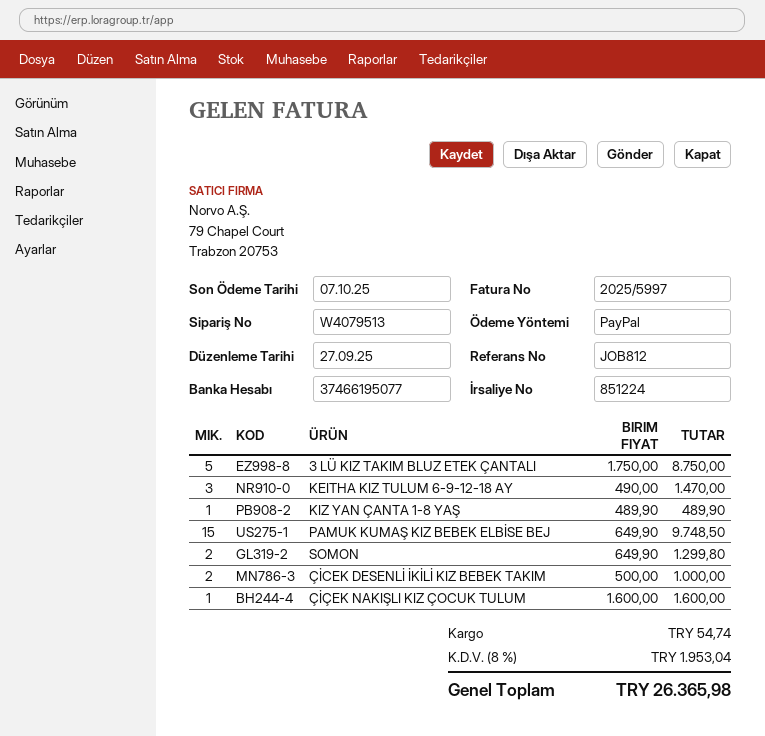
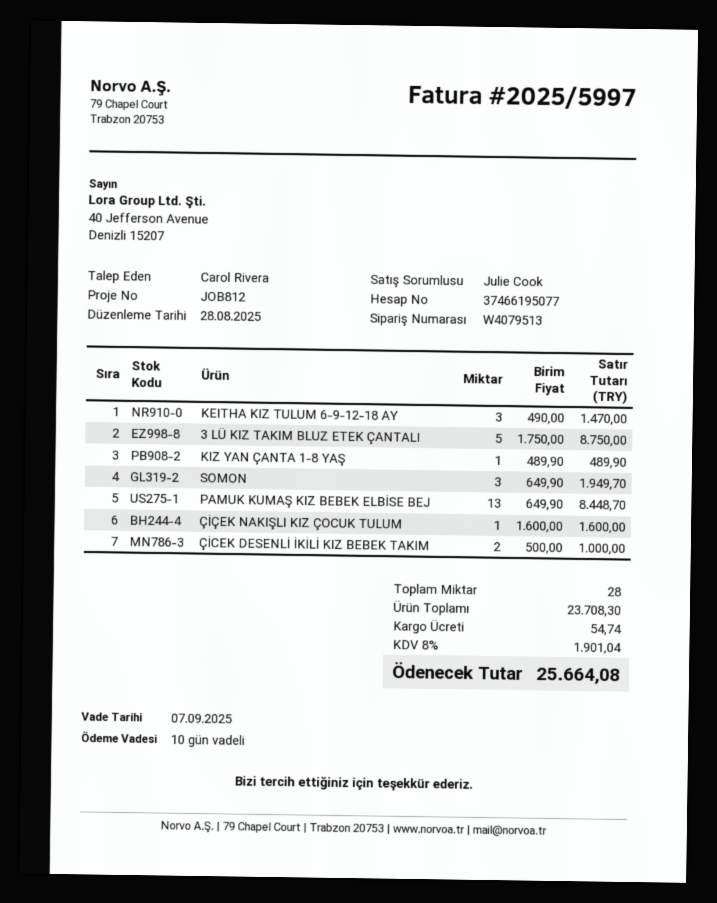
invoice date: 2025-09-27 -> 2025-08-28
due date: 2025-10-07 -> 2025-09-07
PAMUK KUMAŞ KIZ BEBEK ELBİSE BEJ: 15 x 649.90 = 9748.50 -> 13 x 649.90 = 8448.70
SOMON: 2 x 649.90 = 1299.80 -> 3 x 649.90 = 1949.70
tax: 8% = 1953.04 -> 8% = 1901.04
total: 26365.98 -> 25664.08

